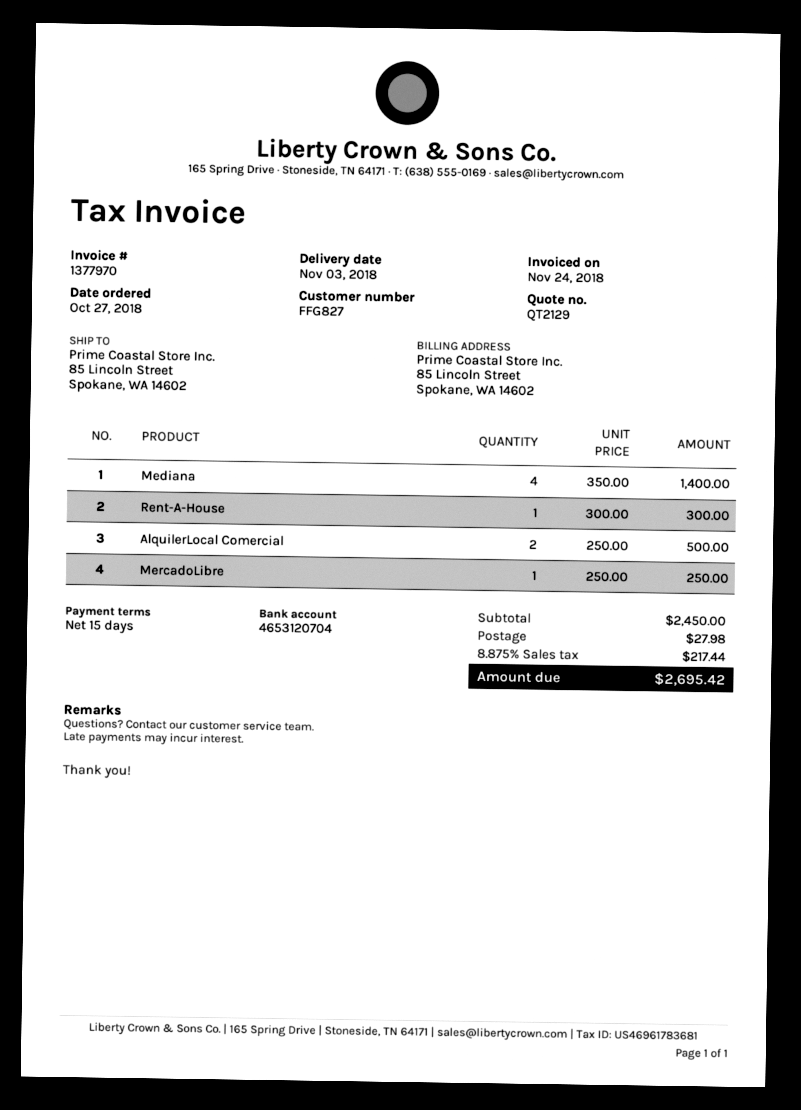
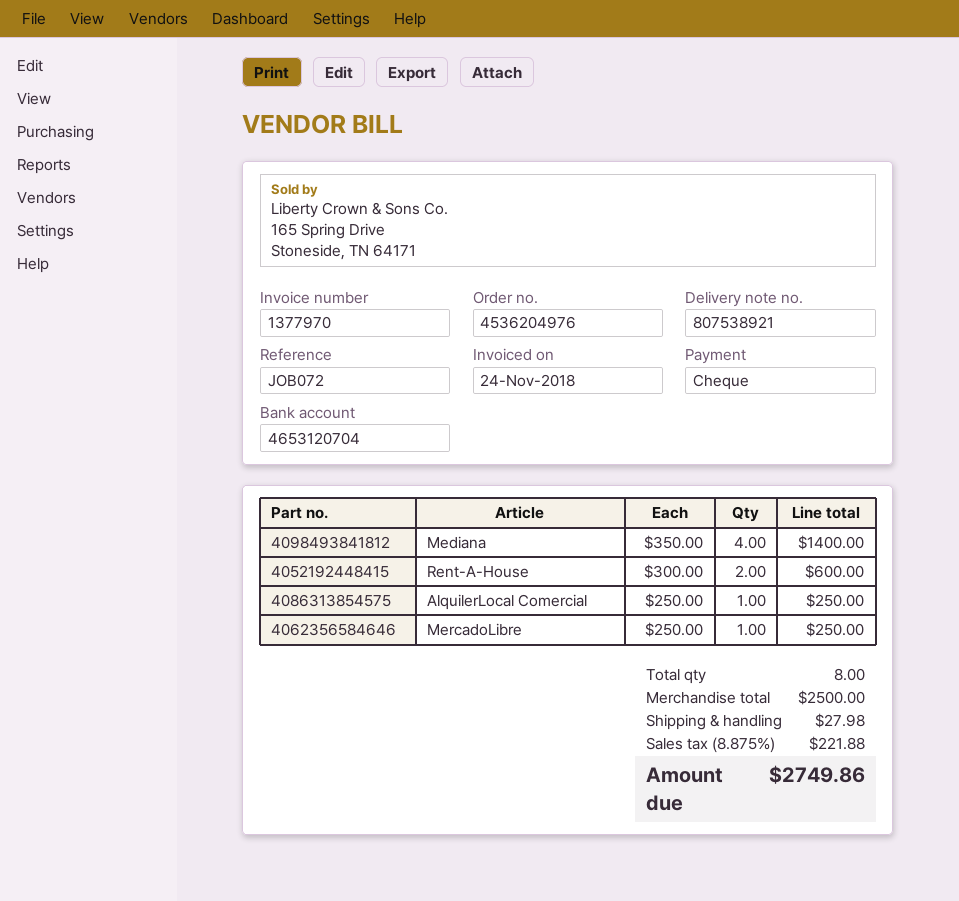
Rent-A-House: 1 x 300.00 = 300.00 -> 2 x 300.00 = 600.00
AlquilerLocal Comercial: 2 x 250.00 = 500.00 -> 1 x 250.00 = 250.00
subtotal: 2450.00 -> 2500.00
tax: 8.875% = 217.44 -> 8.875% = 221.88
total: 2695.42 -> 2749.86

